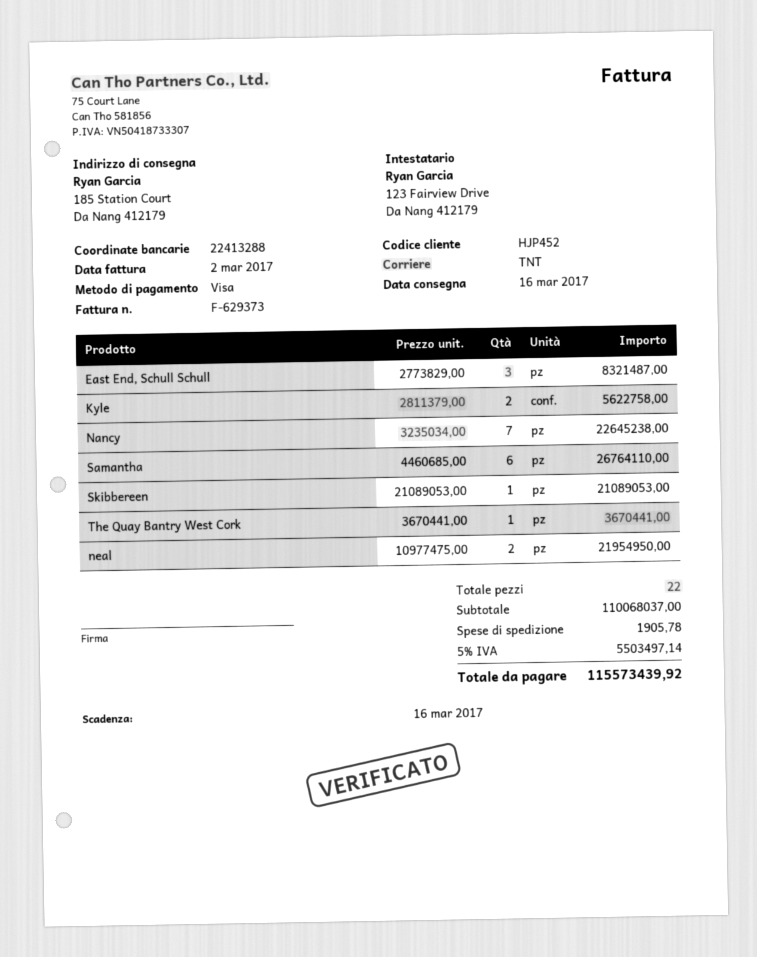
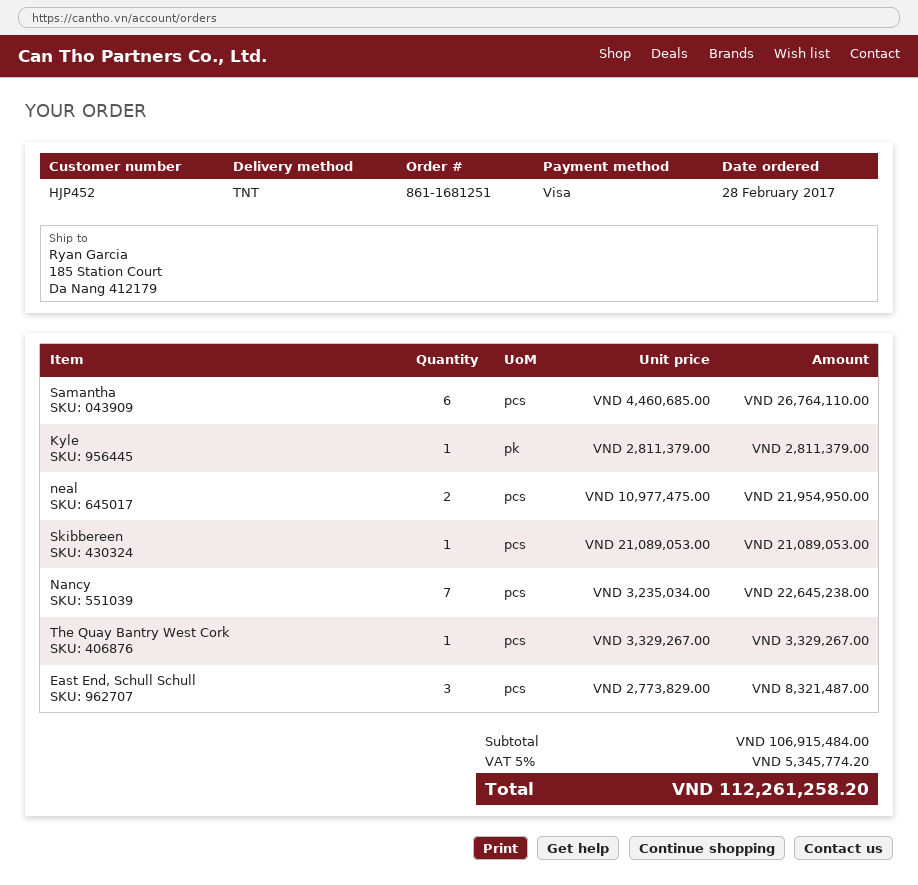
Kyle: 2 x 2811379.00 = 5622758.00 -> 1 x 2811379.00 = 2811379.00
The Quay Bantry West Cork: 1 x 3670441.00 = 3670441.00 -> 1 x 3329267.00 = 3329267.00
subtotal: 110068037.00 -> 106915484.00
shipping: 1905.78 -> none
tax: 5% = 5503497.14 -> 5% = 5345774.20
total: 115573439.92 -> 112261258.20

